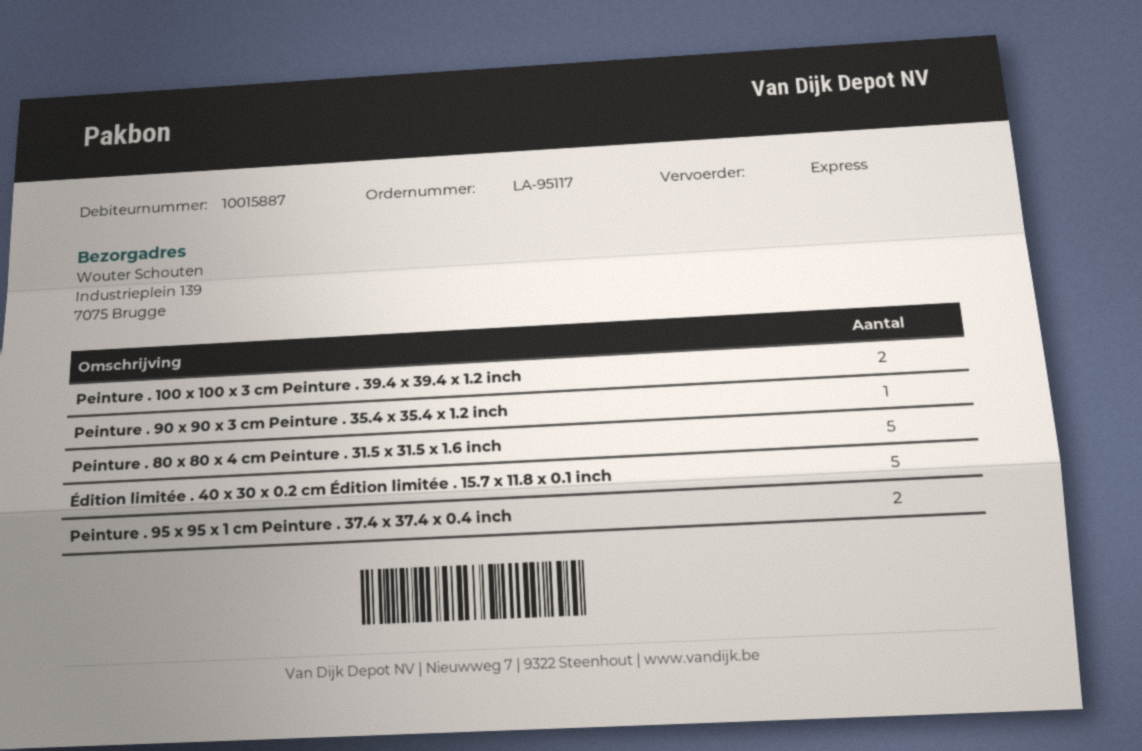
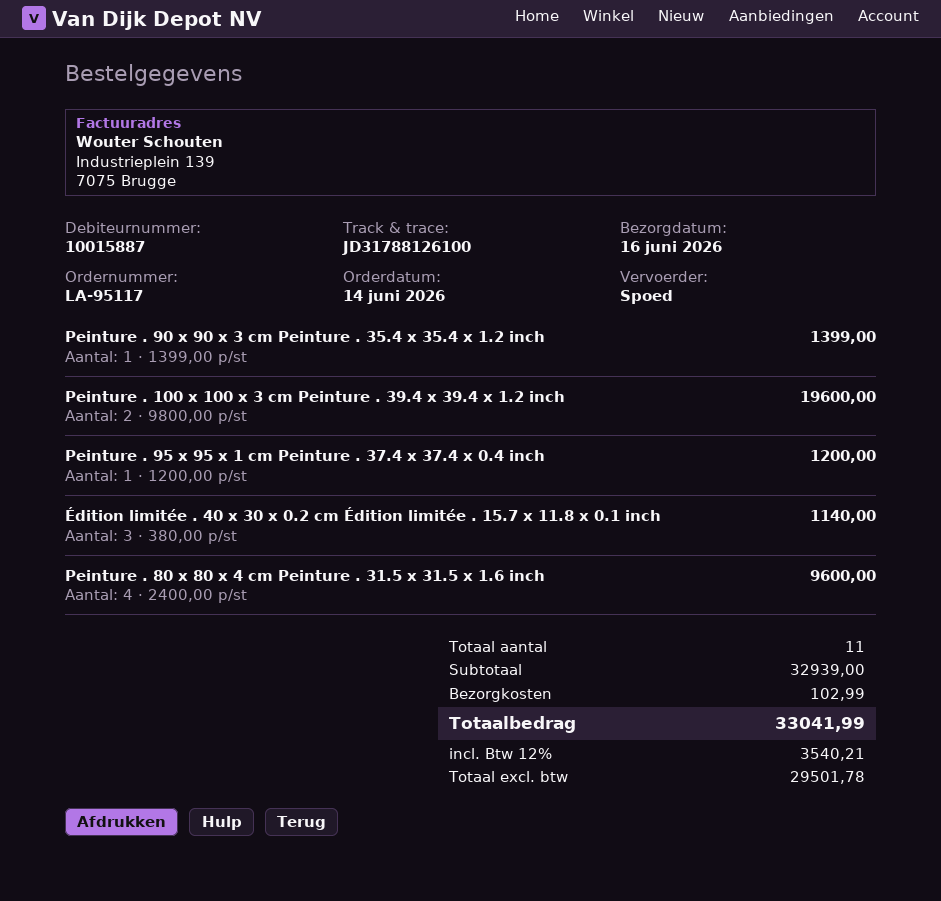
Peinture . 80 x 80 x 4 cm Peinture . 31.5 x 31.5 x 1.6 inch: 5 -> 4
Édition limitée . 40 x 30 x 0.2 cm Édition limitée . 15.7 x 11.8 x 0.1 inch: 5 -> 3
Peinture . 95 x 95 x 1 cm Peinture . 37.4 x 37.4 x 0.4 inch: 2 -> 1

